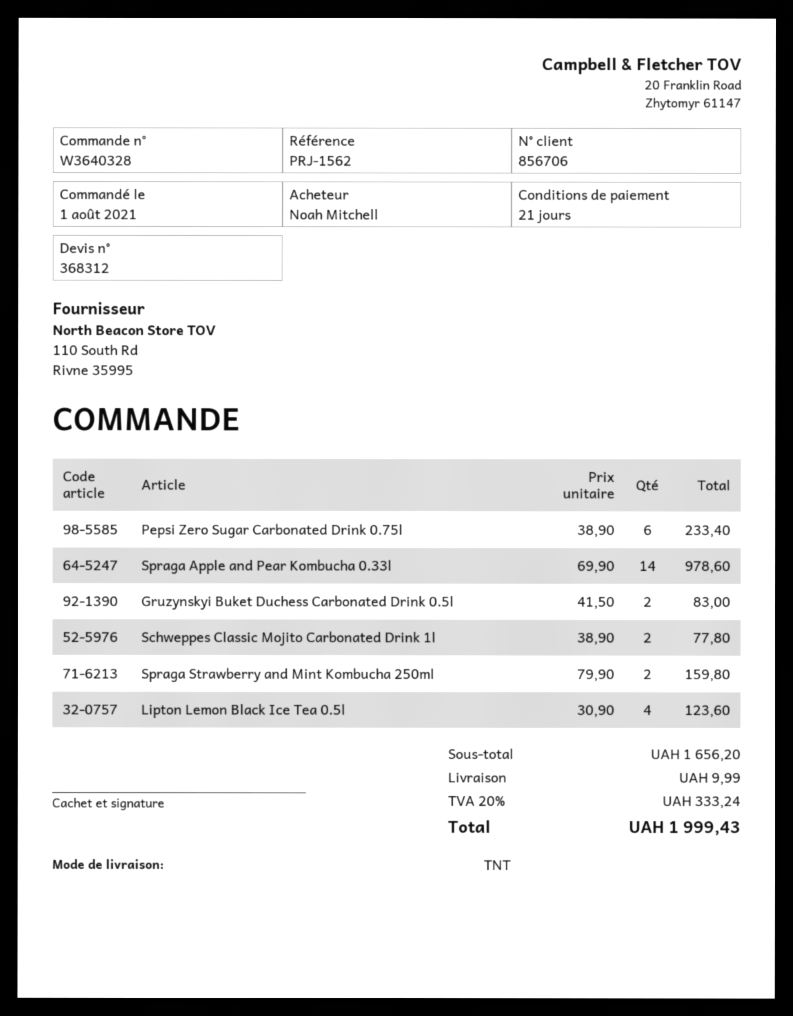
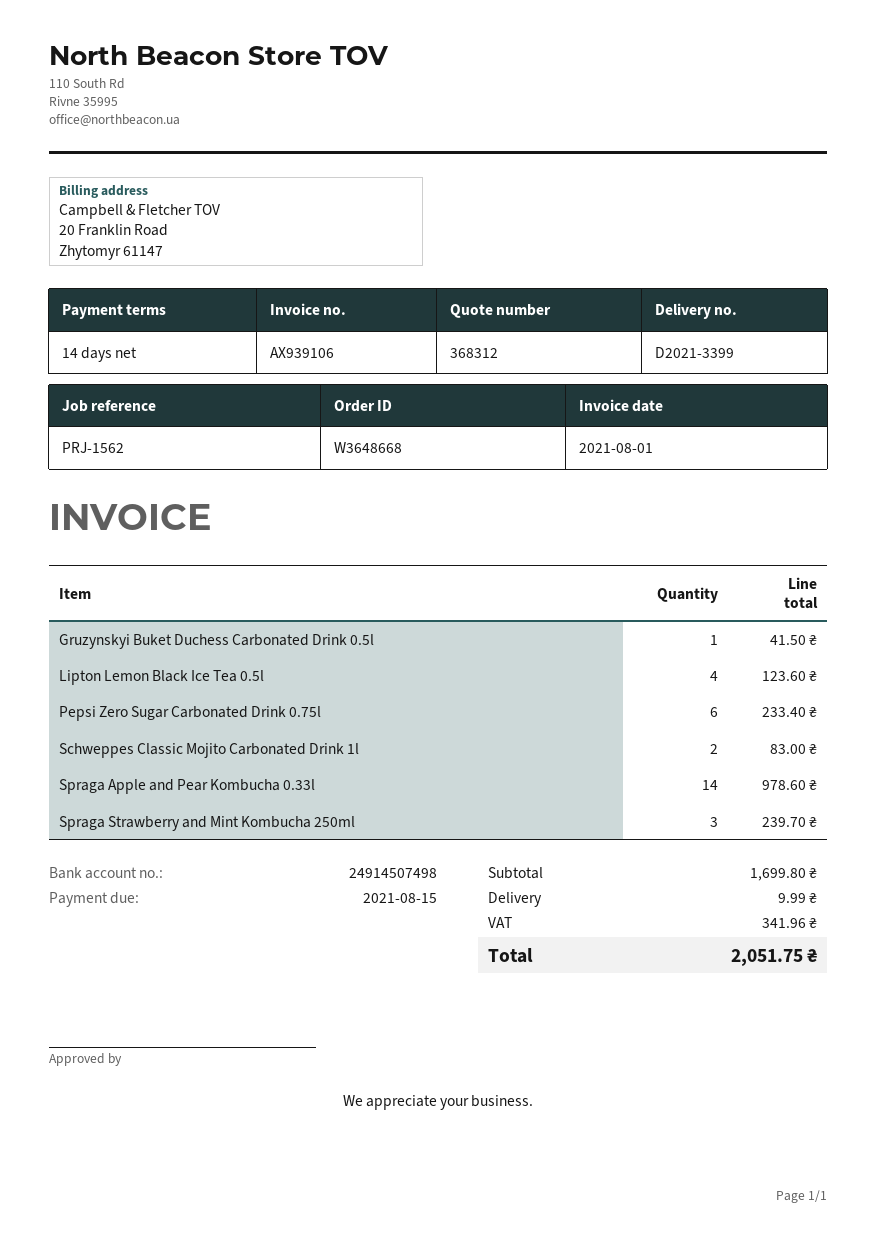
order number: W3640328 -> W3648668
payment terms: 21 days -> 14 days
Gruzynskyi Buket Duchess Carbonated Drink 0.5l: 2 for 83.00 -> 1 for 41.50
Schweppes Classic Mojito Carbonated Drink 1l: 2 for 77.80 -> 2 for 83.00
Spraga Strawberry and Mint Kombucha 250ml: 2 for 159.80 -> 3 for 239.70
subtotal: 1656.20 -> 1699.80
tax: 333.24 -> 341.96
total: 1999.43 -> 2051.75

